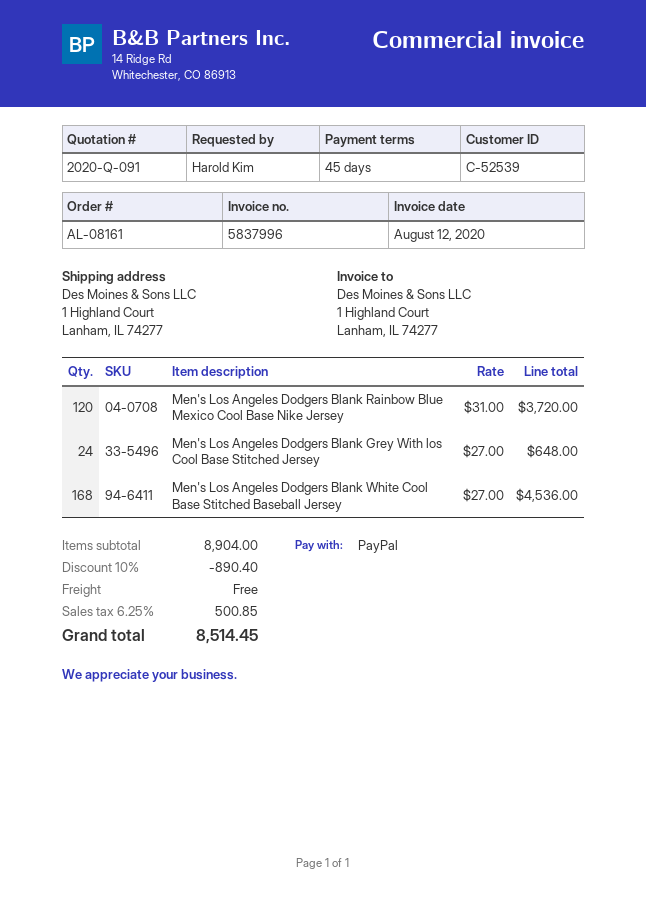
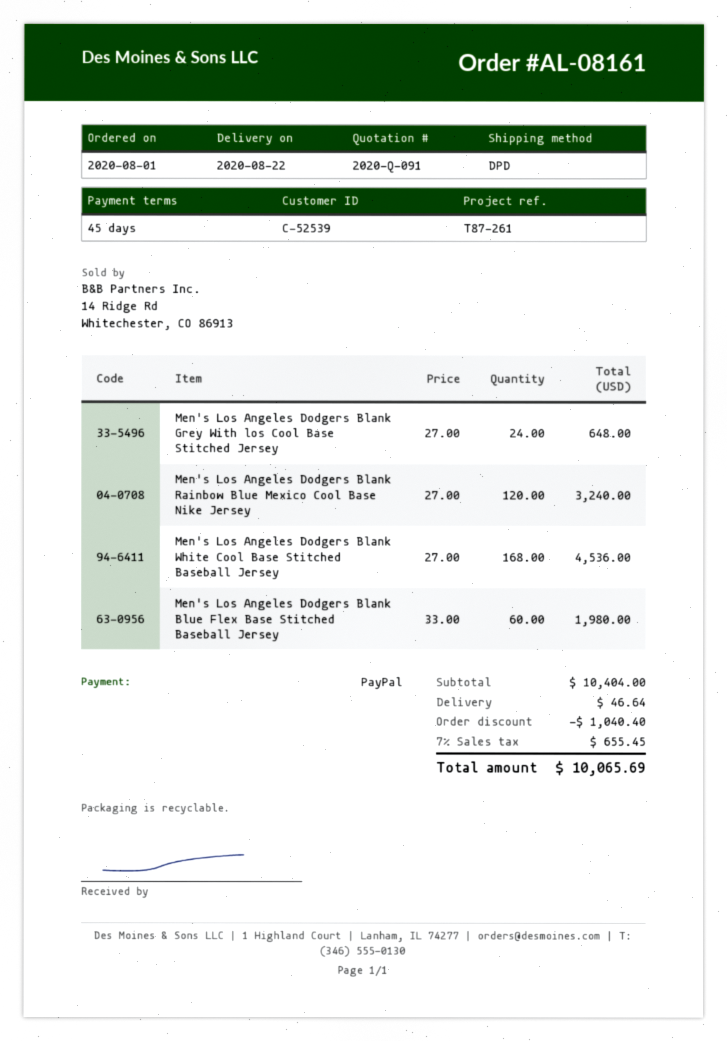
Men's Los Angeles Dodgers Blank Rainbow Blue Mexico Cool Base Nike Jersey: 120 x 31.00 = 3720.00 -> 120 x 27.00 = 3240.00
Men's Los Angeles Dodgers Blank Blue Flex Base Stitched Baseball Jersey: none -> 60 x 33.00 = 1980.00
subtotal: 8904.00 -> 10404.00
discount: 890.40 -> 1040.40
shipping: 0.00 -> 46.64
tax: 6.25% = 500.85 -> 7% = 655.45
total: 8514.45 -> 10065.69

